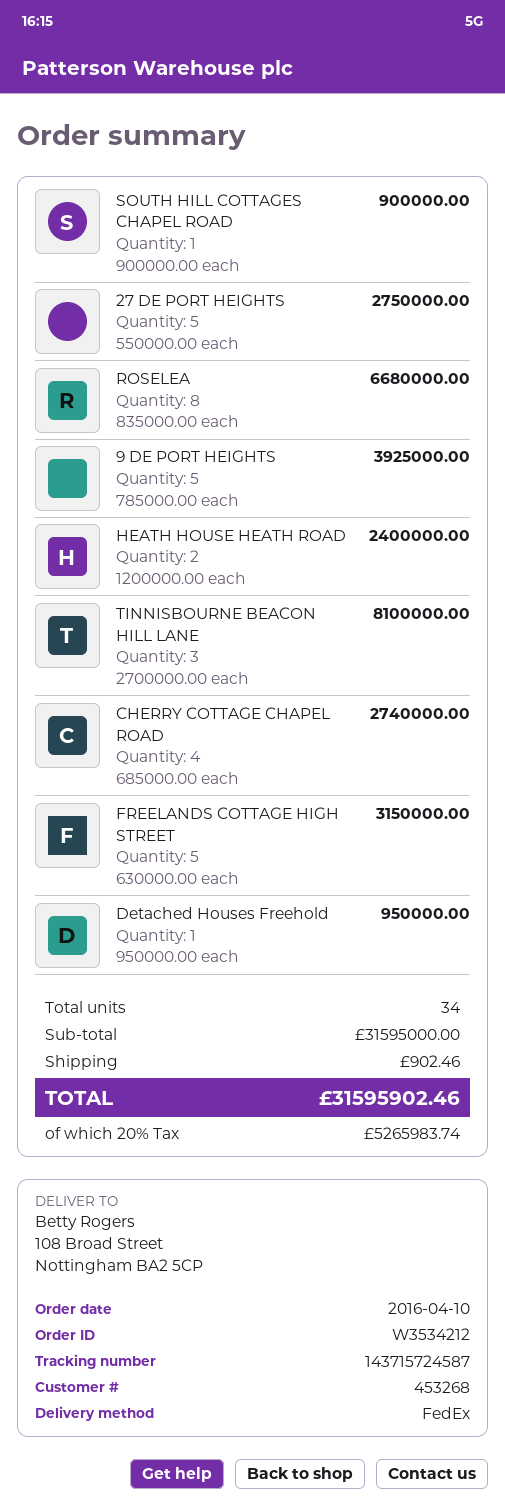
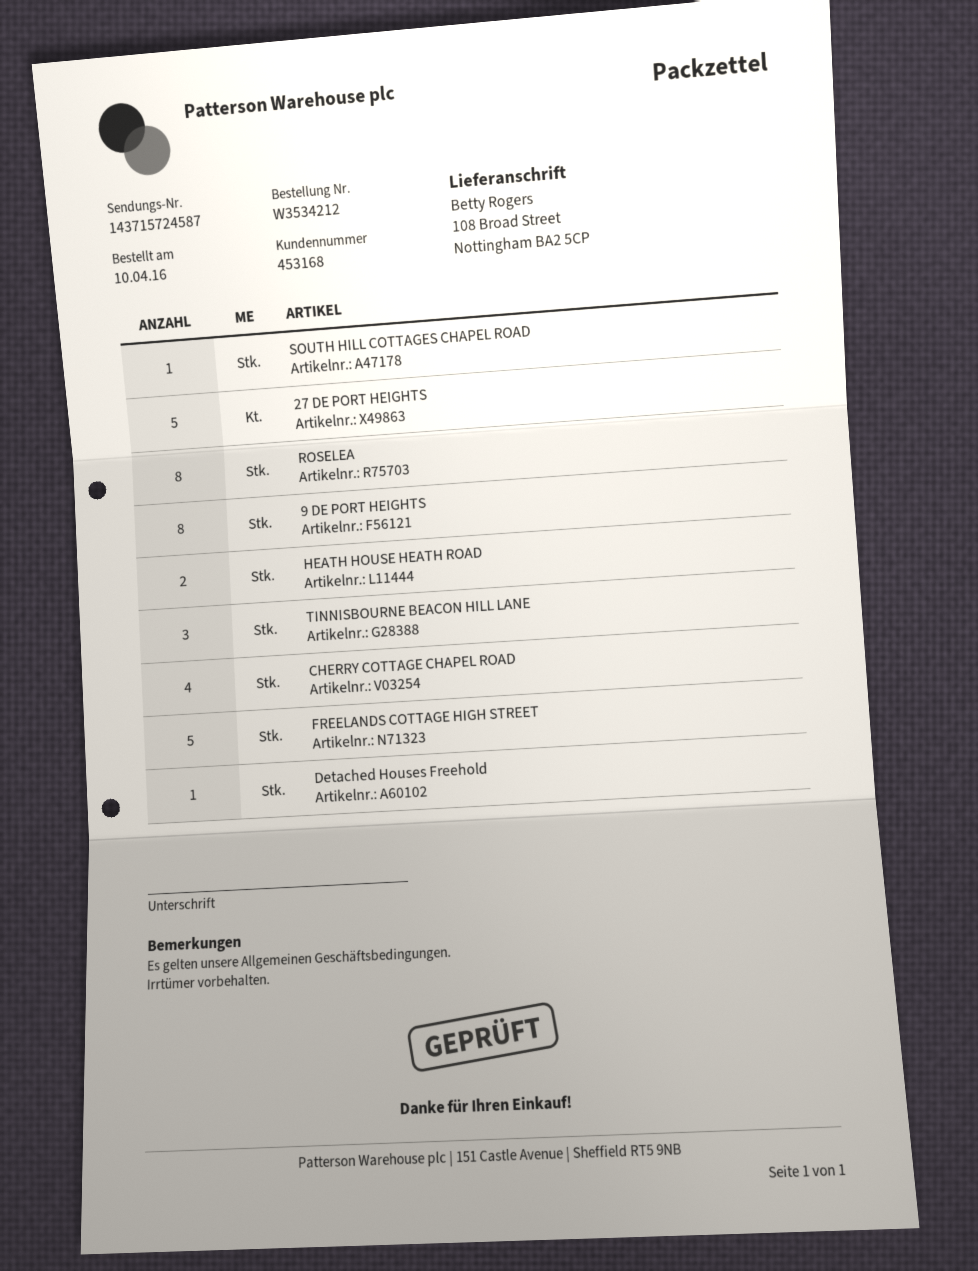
customer number: 453268 -> 453168
9 DE PORT HEIGHTS: 5 -> 8

